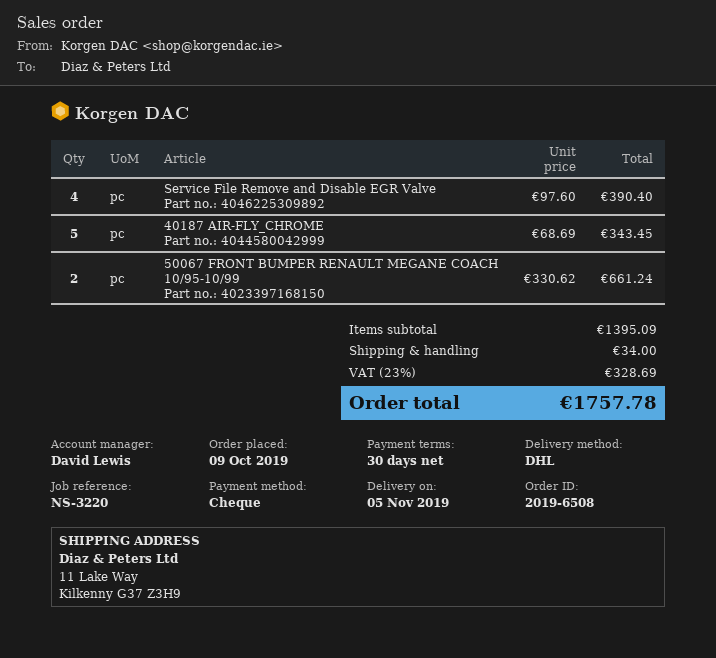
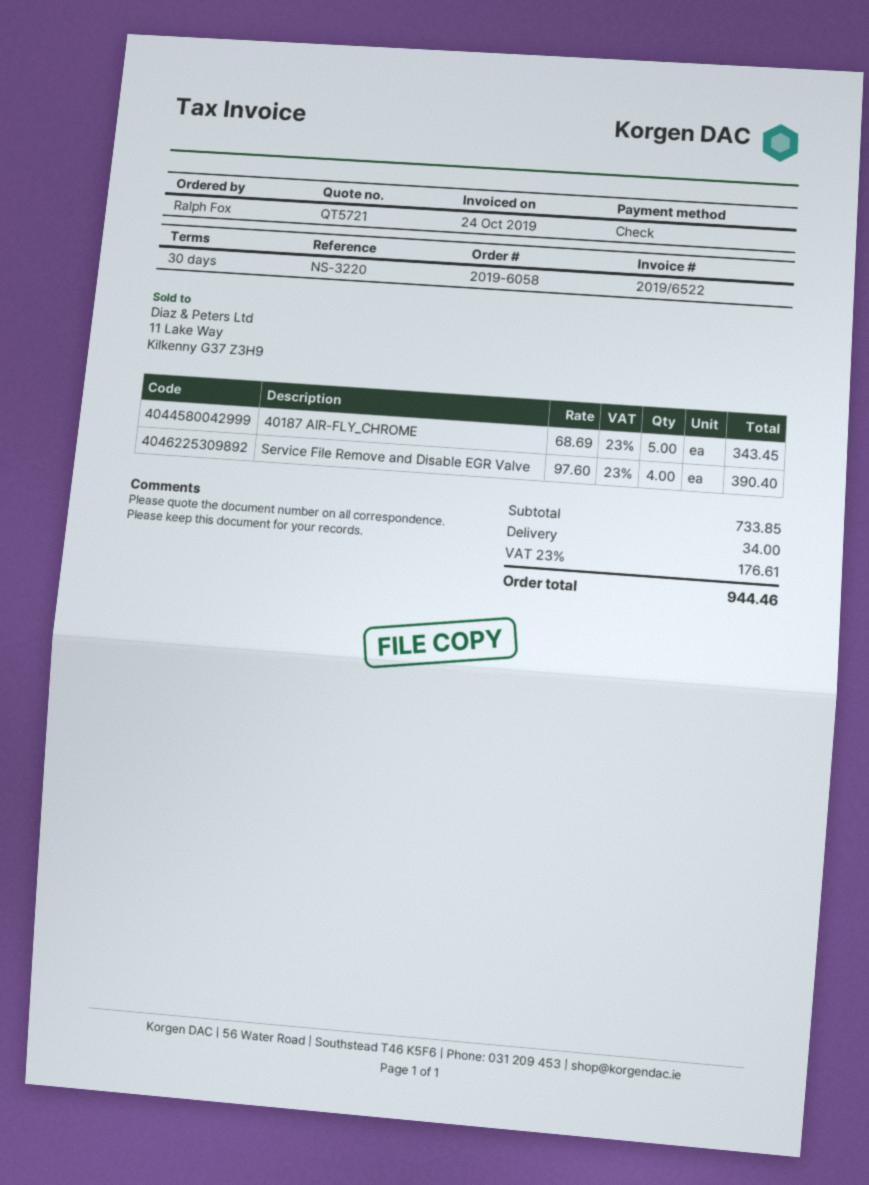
order number: 2019-6508 -> 2019-6058
50067 FRONT BUMPER RENAULT MEGANE COACH 10/95-10/99: 2 x 330.62 = 661.24 -> none
subtotal: 1395.09 -> 733.85
tax: 23% = 328.69 -> 23% = 176.61
total: 1757.78 -> 944.46

